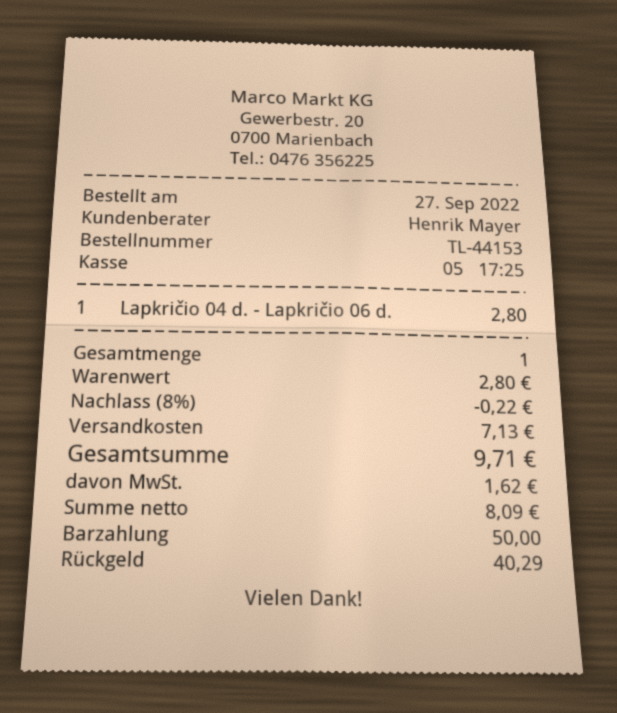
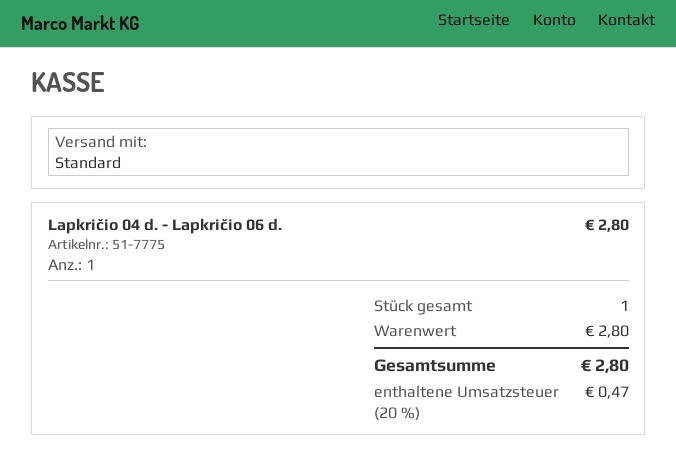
discount: 8% = 0.22 -> none
shipping: 7.13 -> none
tax: 1.62 -> 0.47
total: 9.71 -> 2.80

